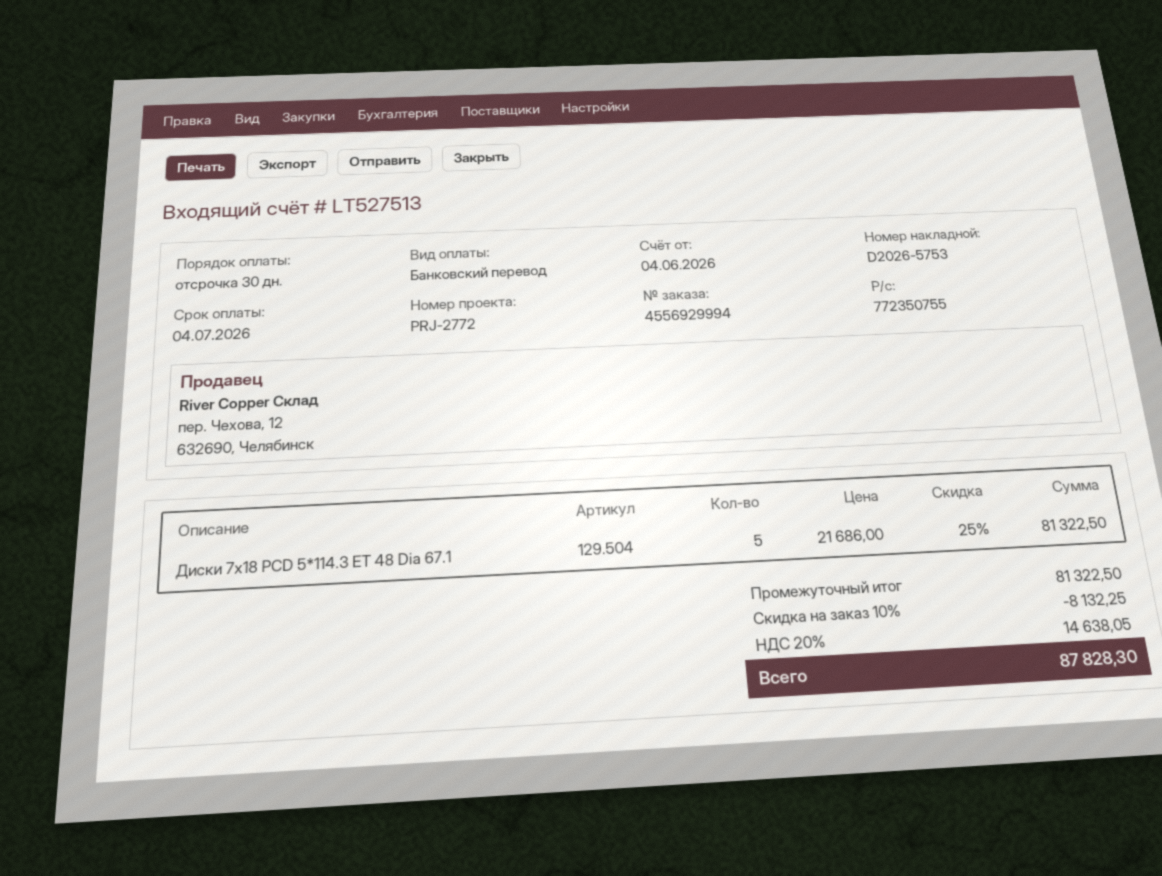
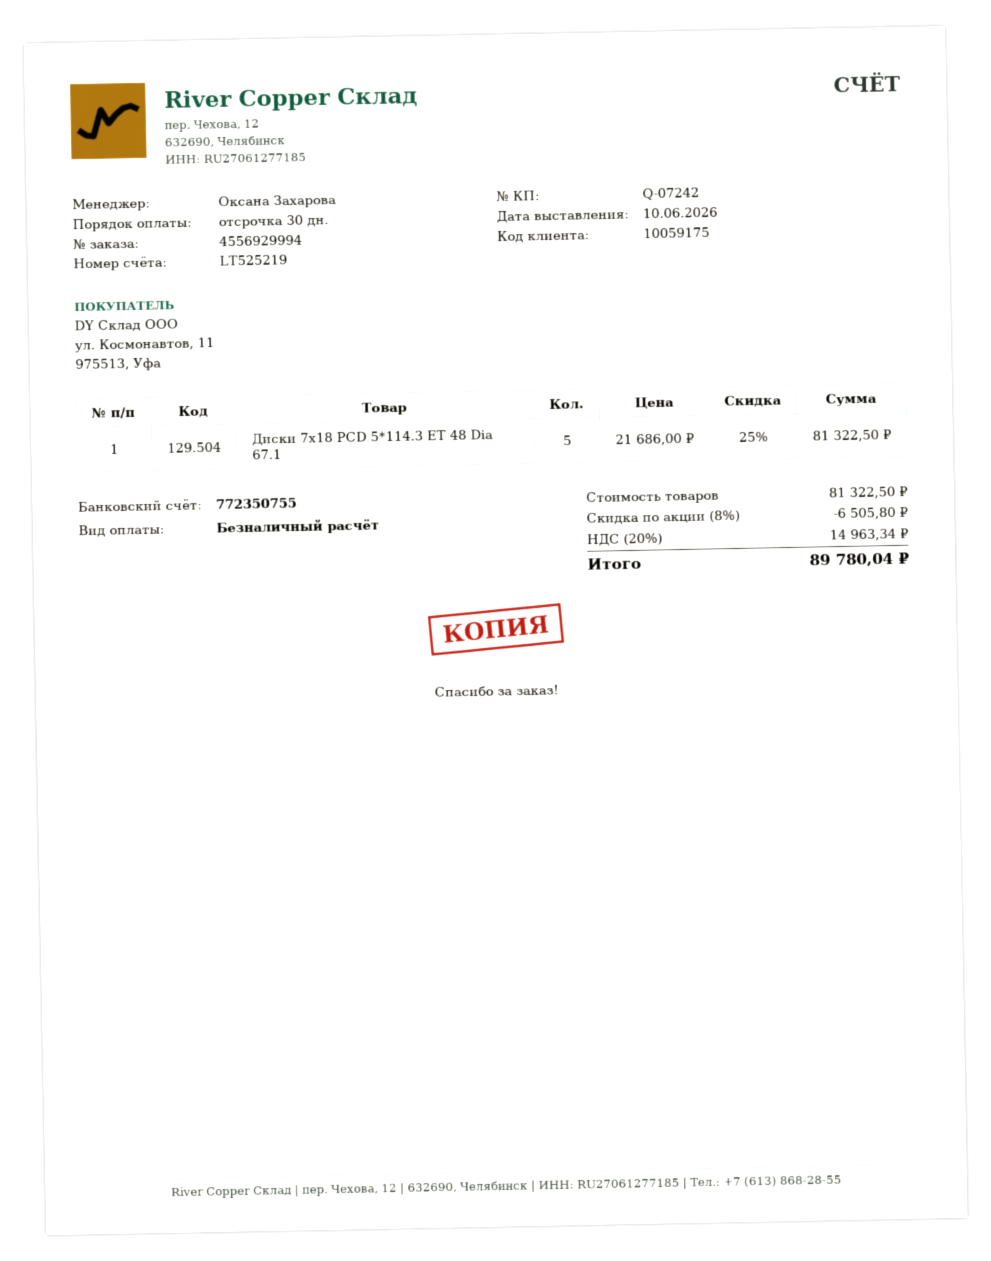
invoice number: LT527513 -> LT525219
invoice date: 2026-06-04 -> 2026-06-10
discount: 10% = 8132.25 -> 8% = 6505.80
tax: 20% = 14638.05 -> 20% = 14963.34
total: 87828.30 -> 89780.04

